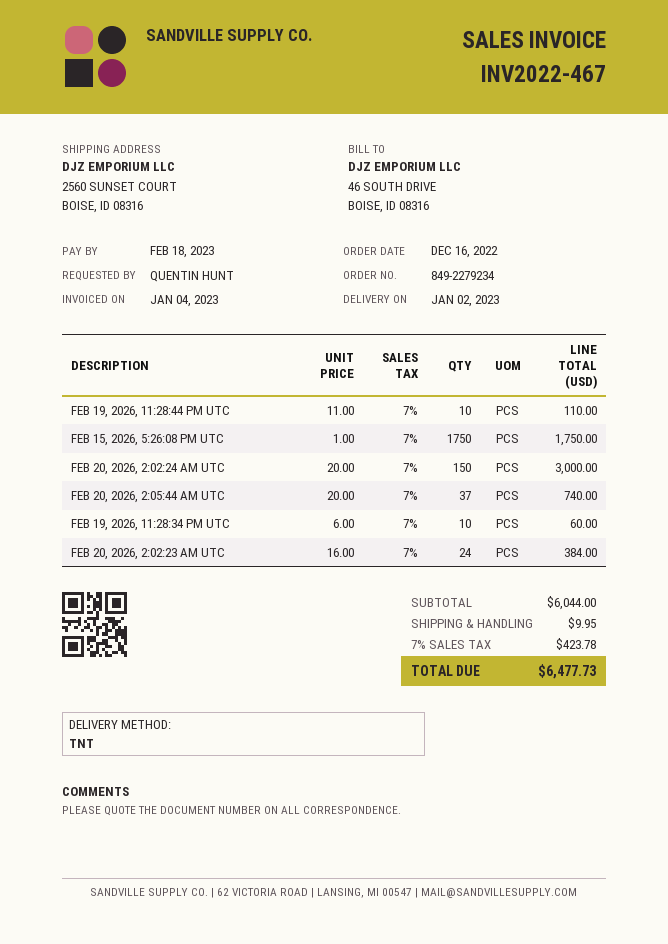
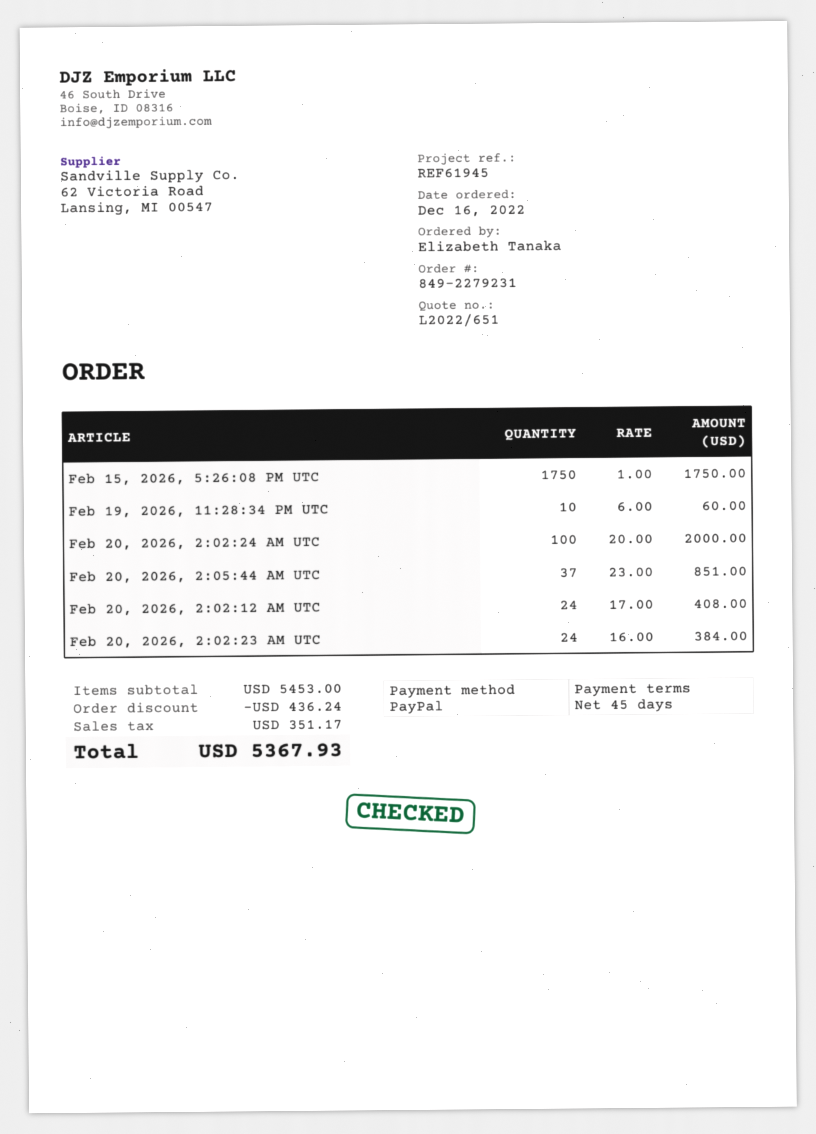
order number: 849-2279234 -> 849-2279231
ordered by: QUENTIN HUNT -> Elizabeth Tanaka
FEB 19, 2026, 11:28:44 PM UTC: 10 x 11.00 = 110.00 -> none
FEB 20, 2026, 2:02:24 AM UTC: 150 x 20.00 = 3000.00 -> 100 x 20.00 = 2000.00
FEB 20, 2026, 2:05:44 AM UTC: 37 x 20.00 = 740.00 -> 37 x 23.00 = 851.00
Feb 20, 2026, 2:02:12 AM UTC: none -> 24 x 17.00 = 408.00
subtotal: 6044.00 -> 5453.00
discount: none -> 436.24
shipping: 9.95 -> none
tax: 423.78 -> 351.17
total: 6477.73 -> 5367.93

